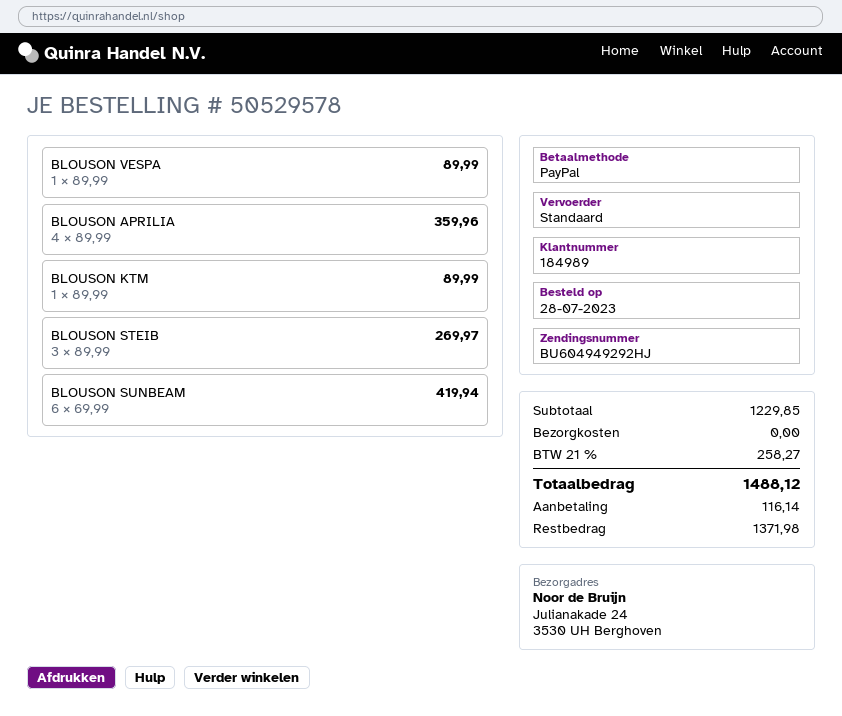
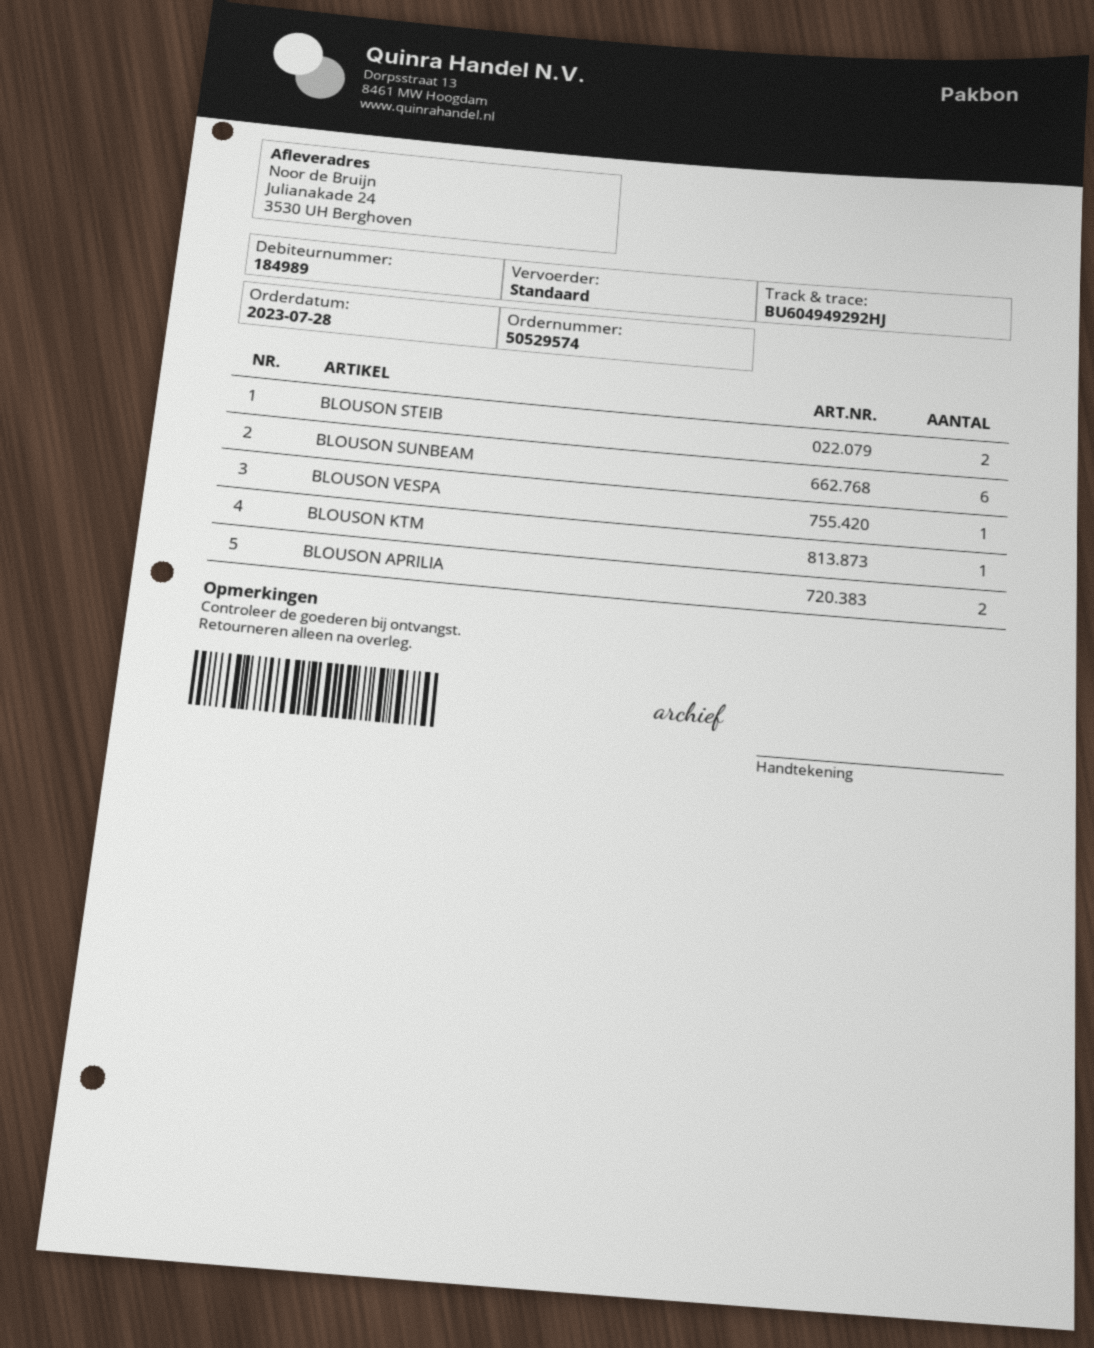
order number: 50529578 -> 50529574
BLOUSON APRILIA: 4 -> 2
BLOUSON STEIB: 3 -> 2

